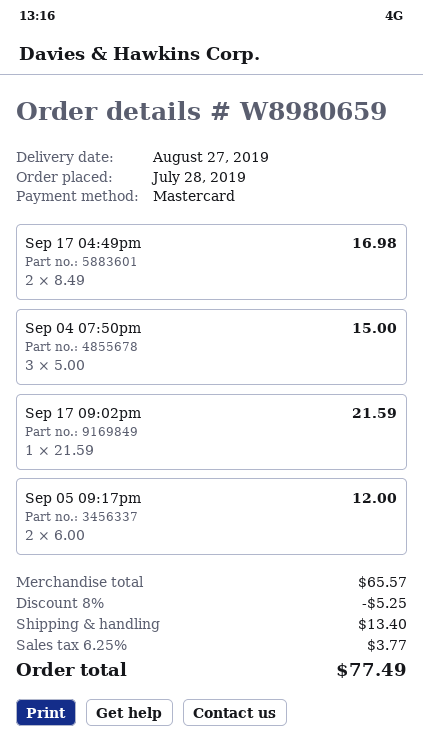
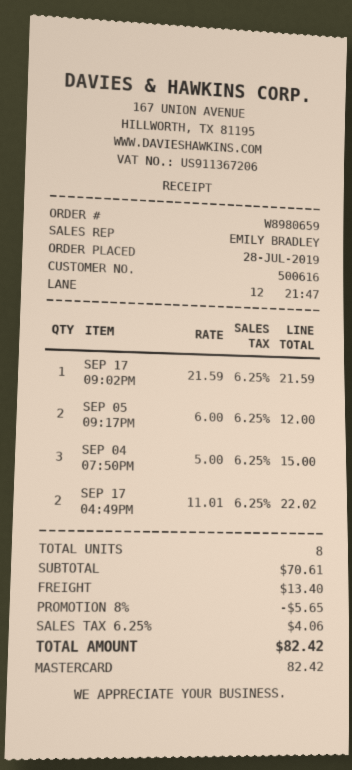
Sep 17 04:49pm: 2 x 8.49 = 16.98 -> 2 x 11.01 = 22.02
subtotal: 65.57 -> 70.61
discount: 8% = 5.25 -> 8% = 5.65
tax: 6.25% = 3.77 -> 6.25% = 4.06
total: 77.49 -> 82.42

